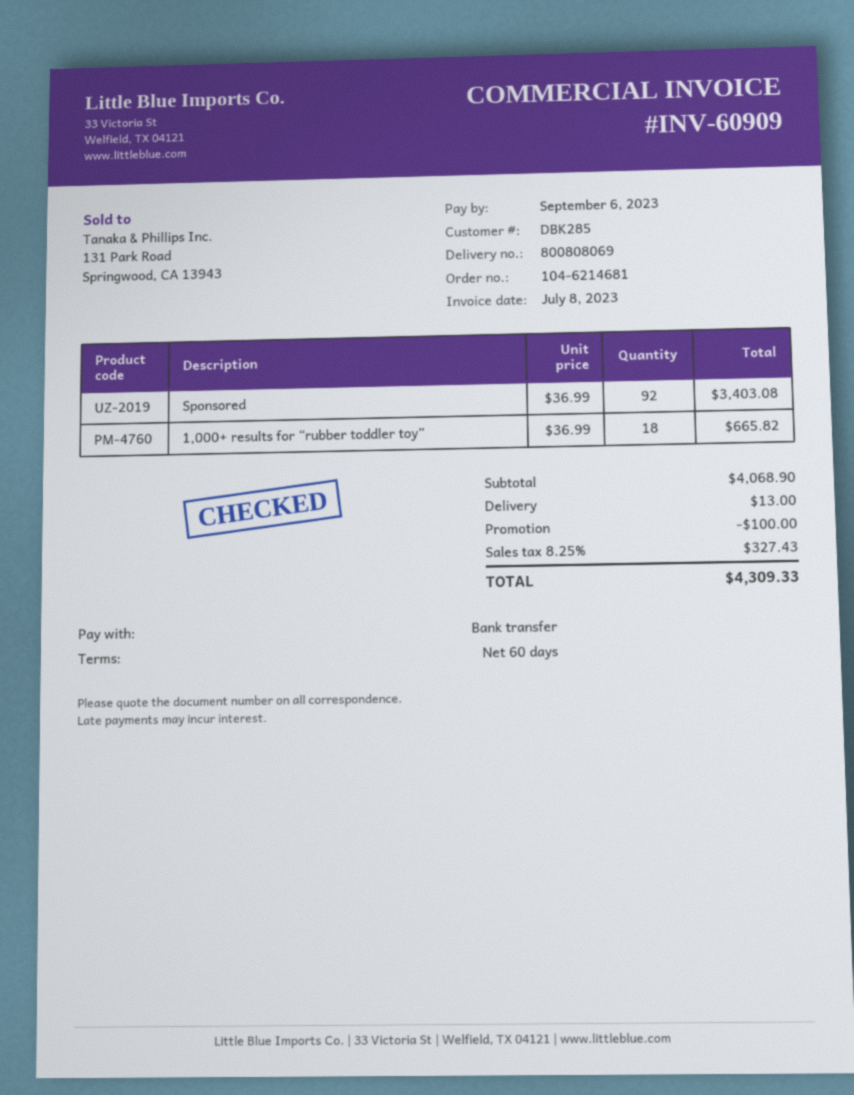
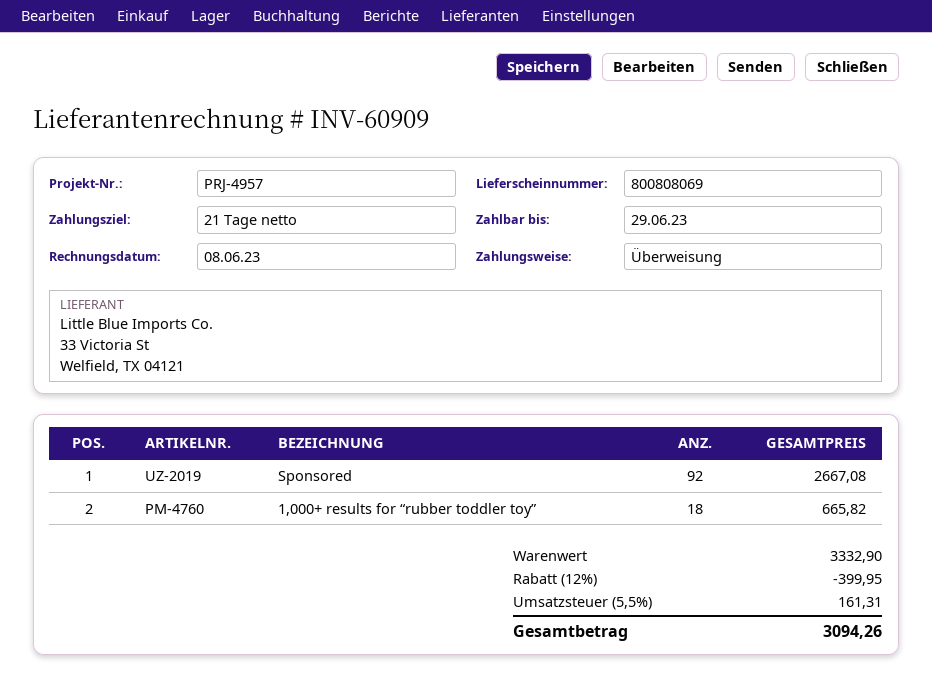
invoice date: 2023-07-08 -> 2023-06-08
payment terms: 60 days -> 21 days
due date: 2023-09-06 -> 2023-06-29
Sponsored: 92 for 3403.08 -> 92 for 2667.08
subtotal: 4068.90 -> 3332.90
discount: 100.00 -> 399.95
shipping: 13.00 -> none
tax: 8.25% = 327.43 -> 5.5% = 161.31
total: 4309.33 -> 3094.26

